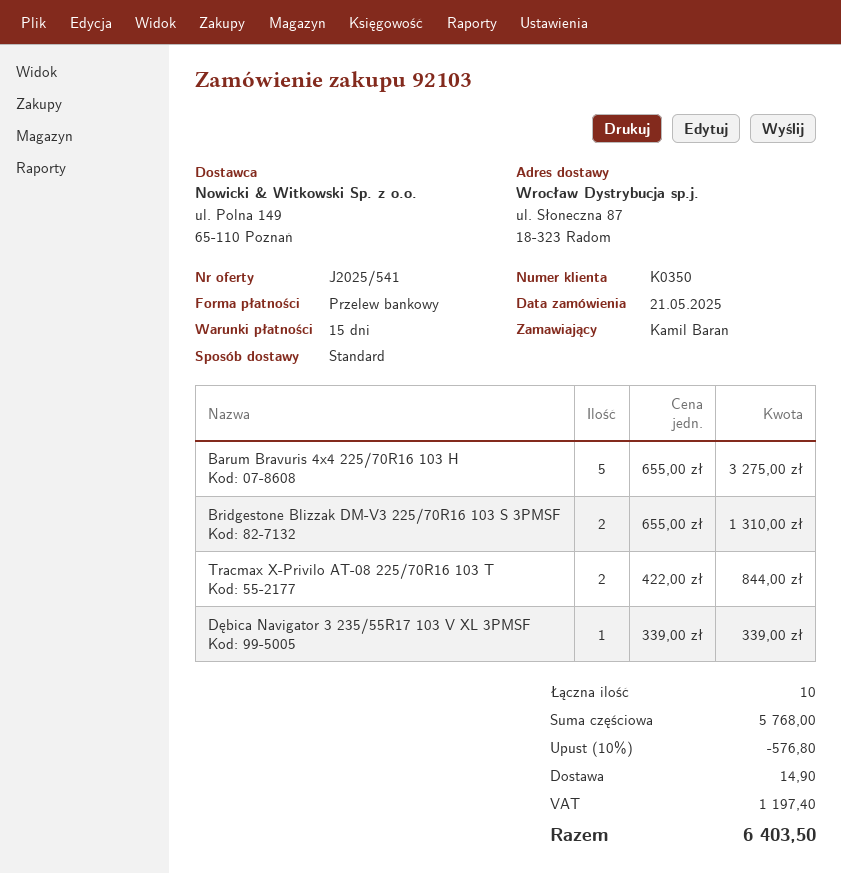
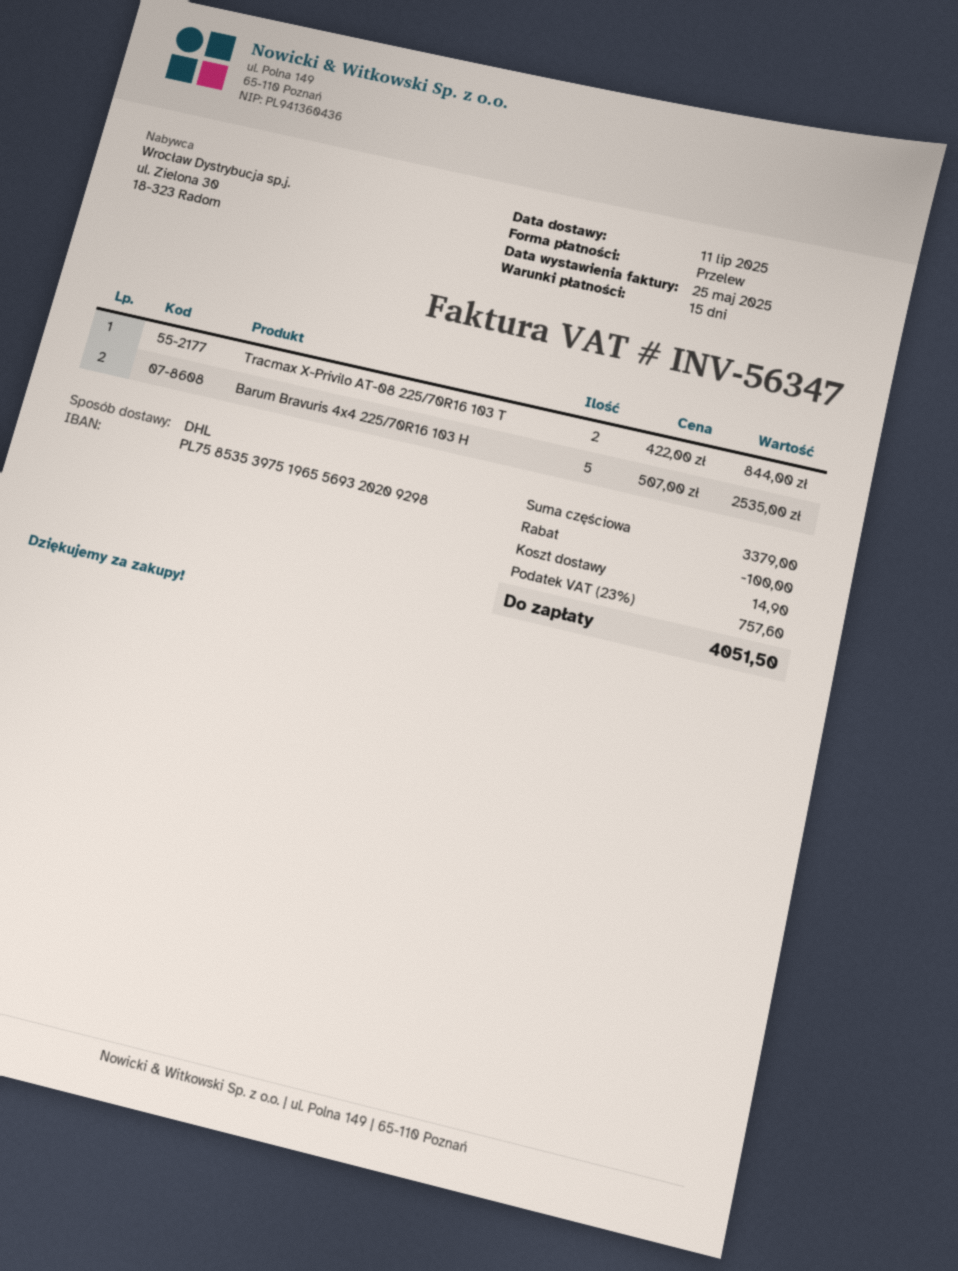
shipping method: standard -> DHL
Barum Bravuris 4x4 225/70R16 103 H: 5 x 655.00 = 3275.00 -> 5 x 507.00 = 2535.00
Bridgestone Blizzak DM-V3 225/70R16 103 S 3PMSF: 2 x 655.00 = 1310.00 -> none
Dębica Navigator 3 235/55R17 103 V XL 3PMSF: 1 x 339.00 = 339.00 -> none
subtotal: 5768.00 -> 3379.00
discount: 576.80 -> 100.00
tax: 1197.40 -> 757.60
total: 6403.50 -> 4051.50

